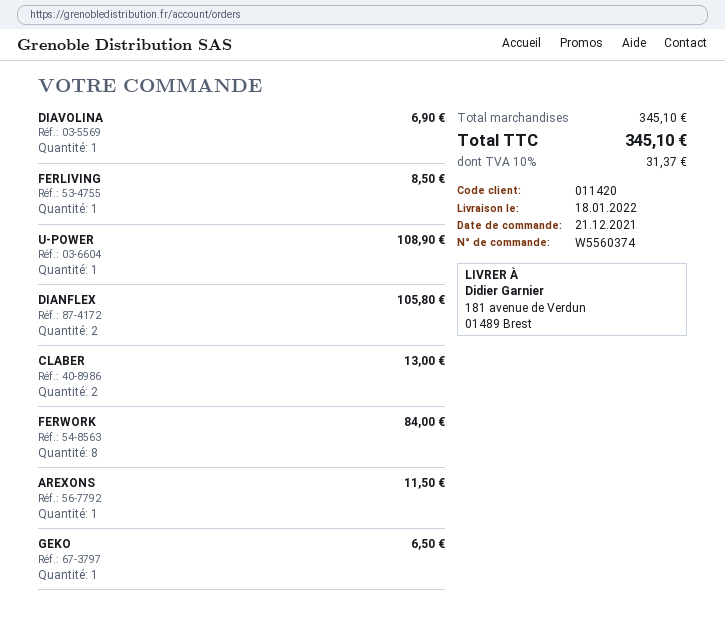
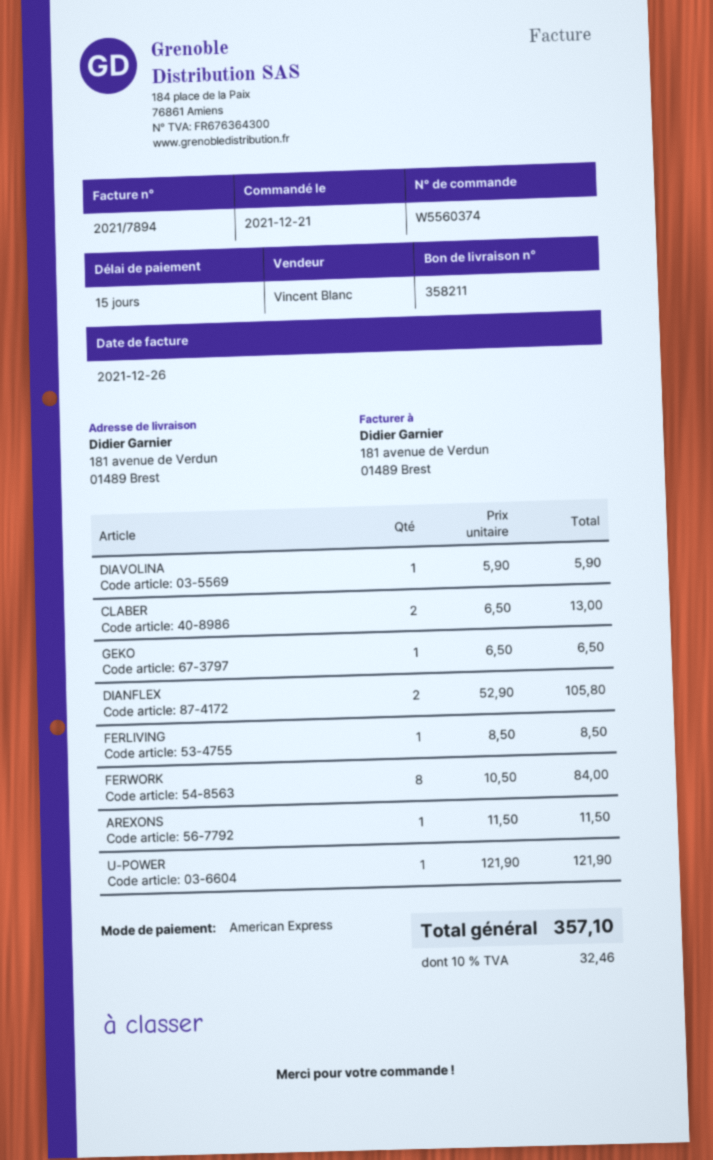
DIAVOLINA: 1 for 6.90 -> 1 for 5.90
U-POWER: 1 for 108.90 -> 1 for 121.90
tax: 10% = 31.37 -> 10% = 32.46
total: 345.10 -> 357.10

